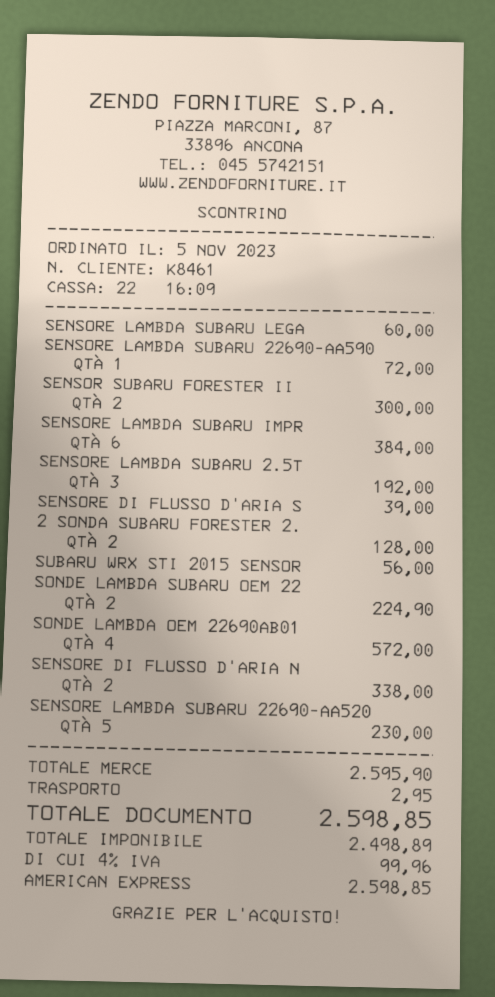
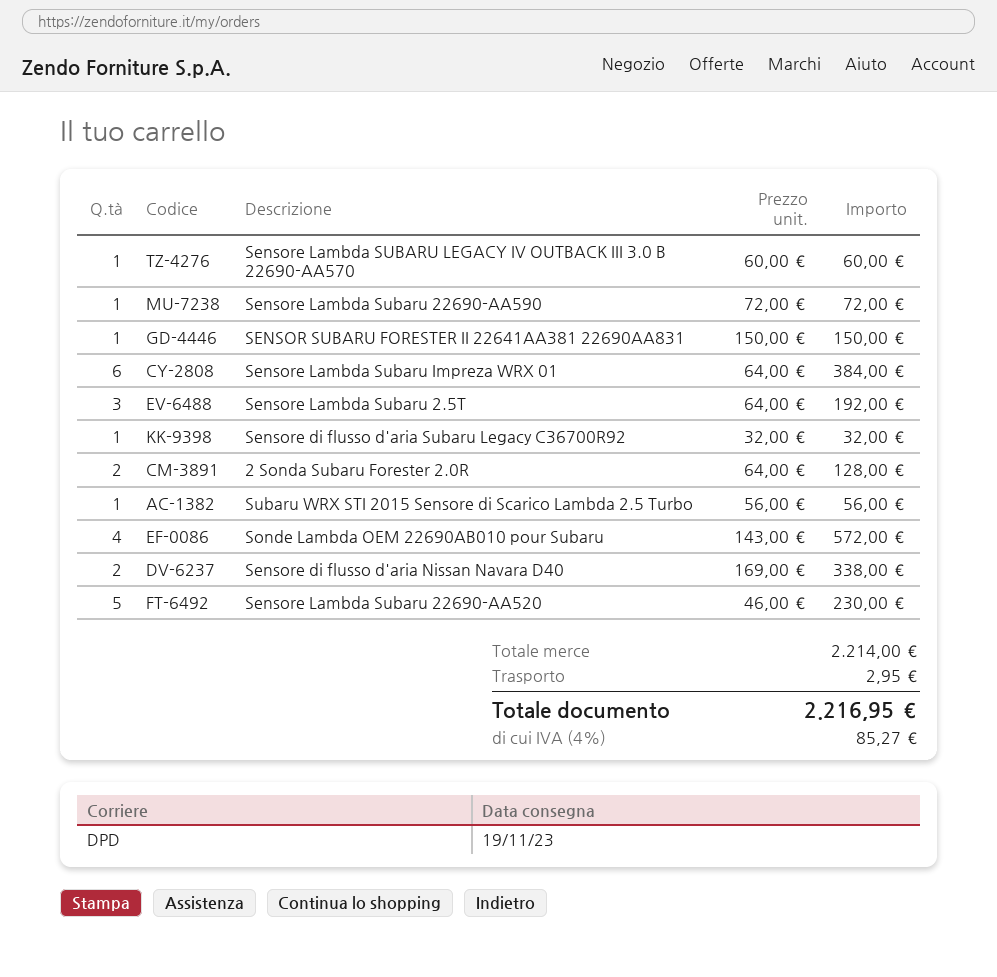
SENSOR SUBARU FORESTER II: 2 for 300.00 -> 1 for 150.00
SENSORE DI FLUSSO D'ARIA S: 1 for 39.00 -> 1 for 32.00
SONDE LAMBDA SUBARU OEM 22: 2 for 224.90 -> none
subtotal: 2595.90 -> 2214.00
tax: 4% = 99.96 -> 4% = 85.27
total: 2598.85 -> 2216.95

